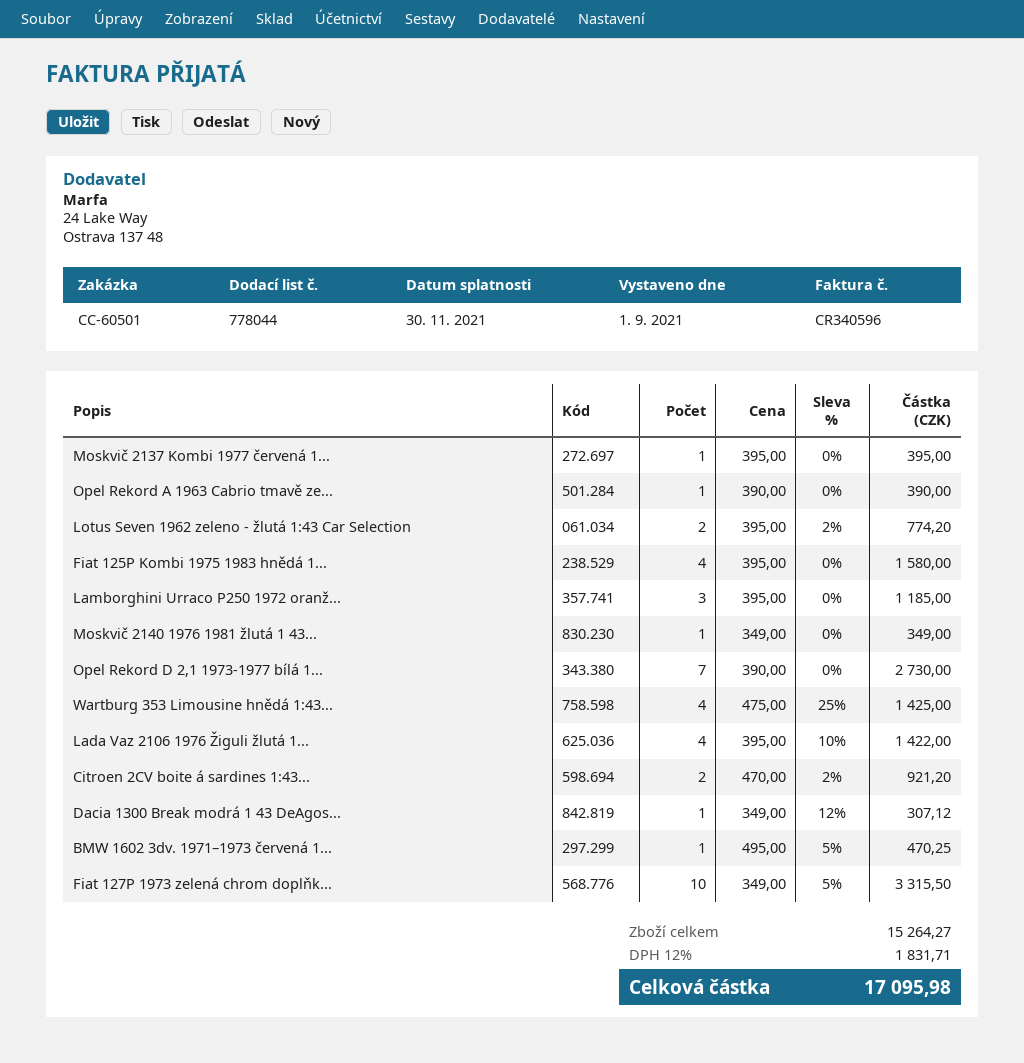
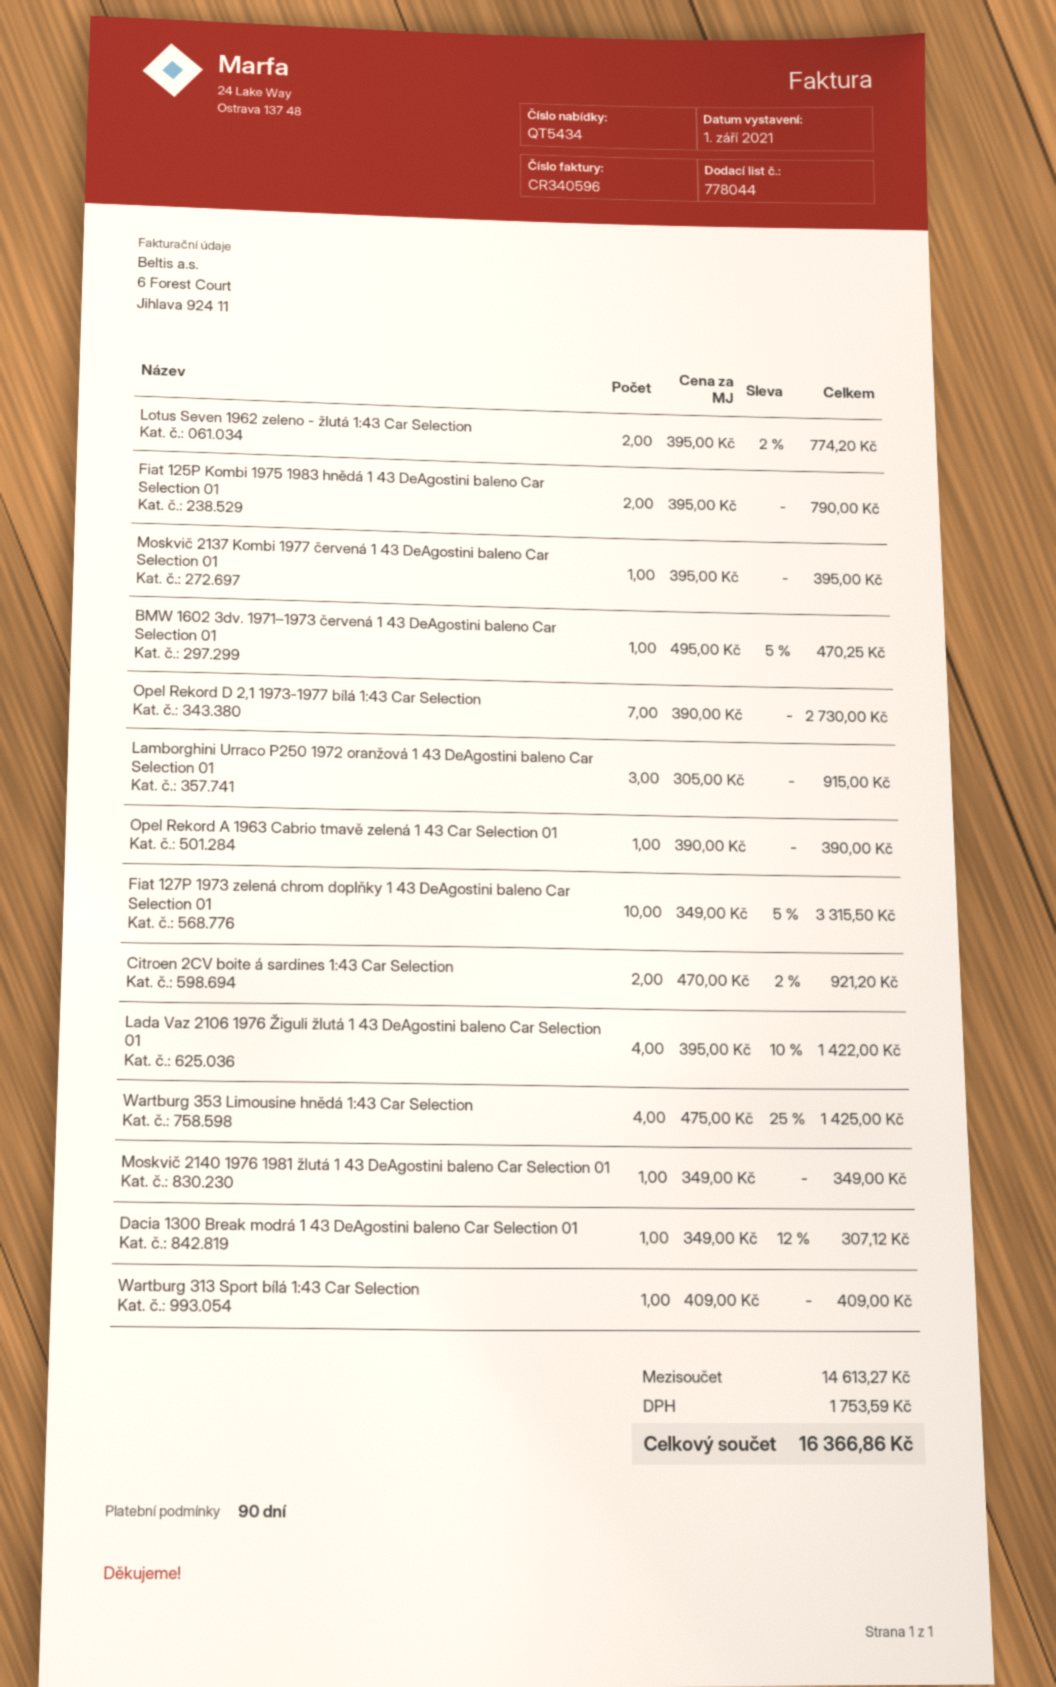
Fiat 125P Kombi 1975 1983 hnědá 1...: 4 x 395.00 = 1580.00 -> 2 x 395.00 = 790.00
Lamborghini Urraco P250 1972 oranž...: 3 x 395.00 = 1185.00 -> 3 x 305.00 = 915.00
Wartburg 313 Sport bílá 1:43 Car Selection: none -> 1 x 409.00 = 409.00
subtotal: 15264.27 -> 14613.27
tax: 1831.71 -> 1753.59
total: 17095.98 -> 16366.86

